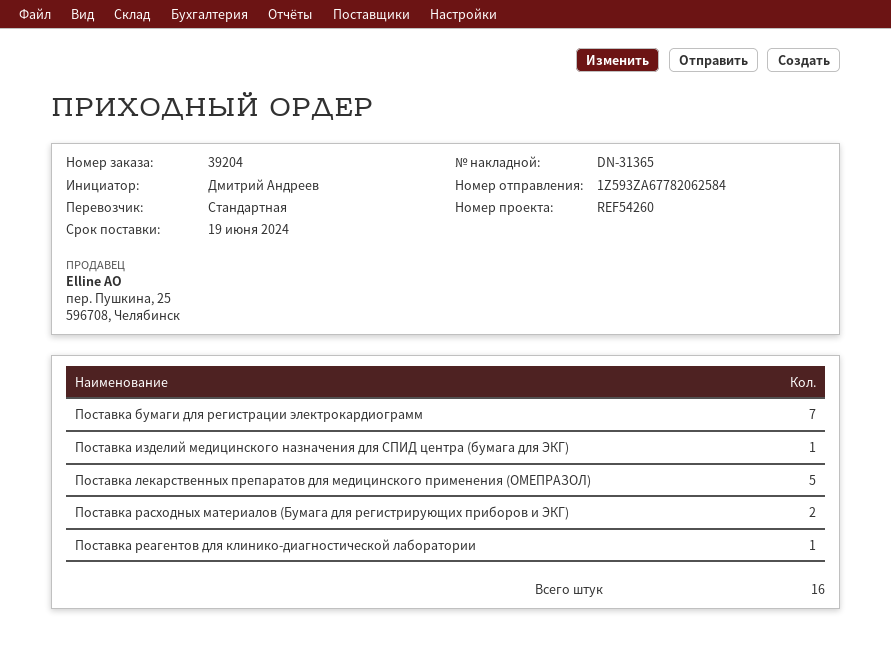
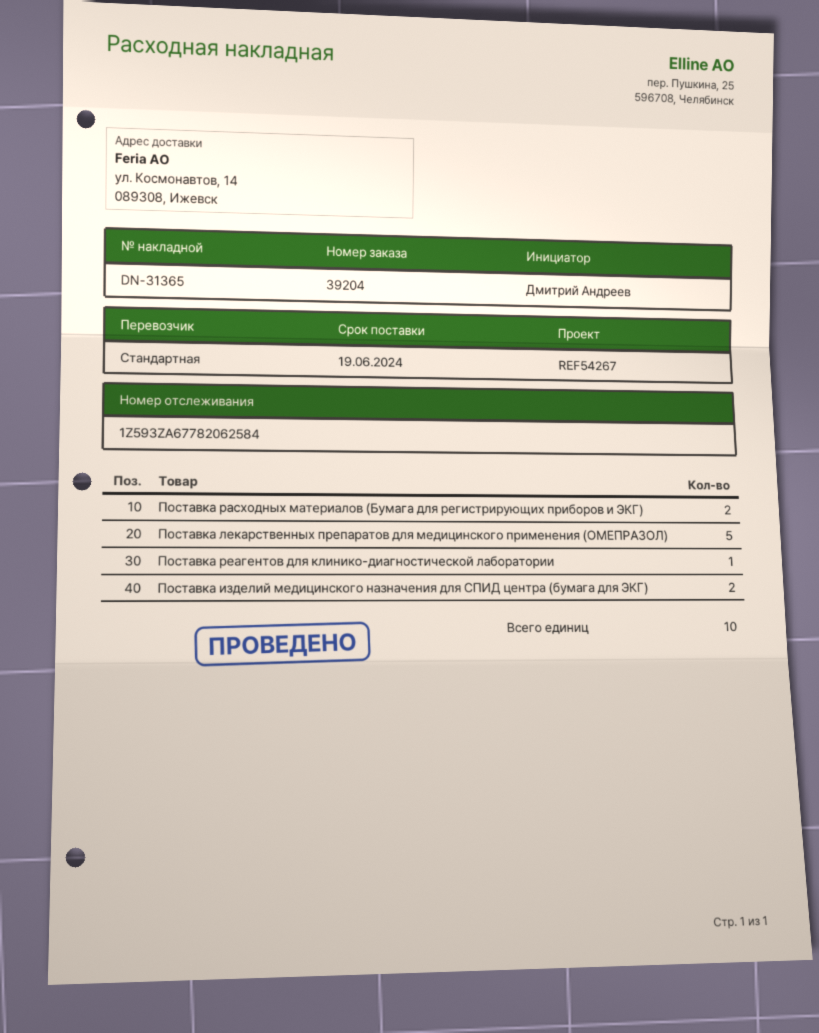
reference: REF54260 -> REF54267
Поставка бумаги для регистрации электрокардиограмм: 7 -> none
Поставка изделий медицинского назначения для СПИД центра (бумага для ЭКГ): 1 -> 2
total quantity: 16 -> 10

